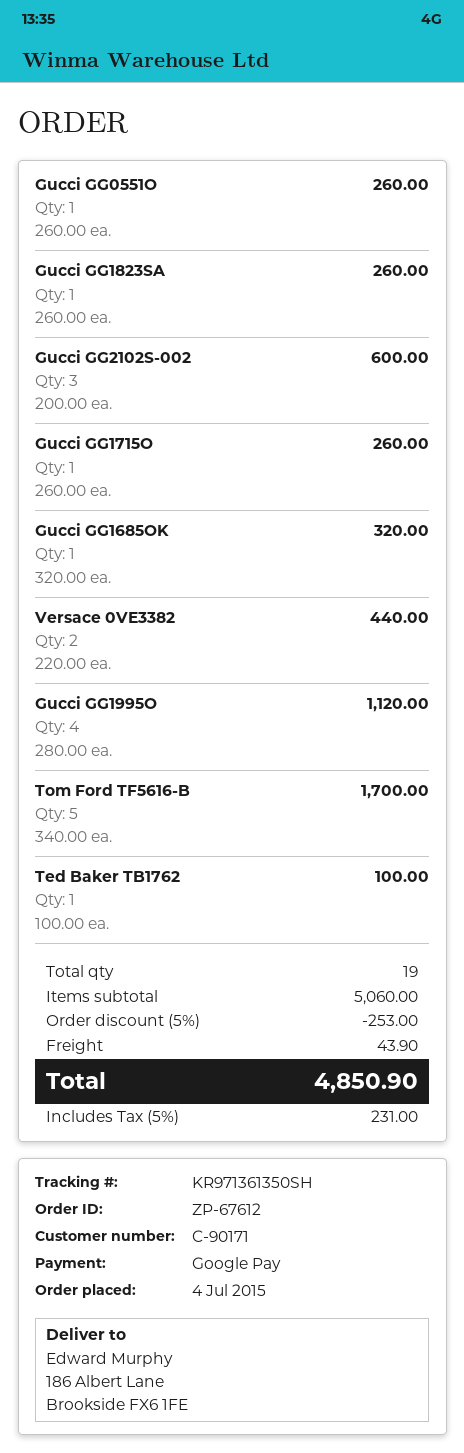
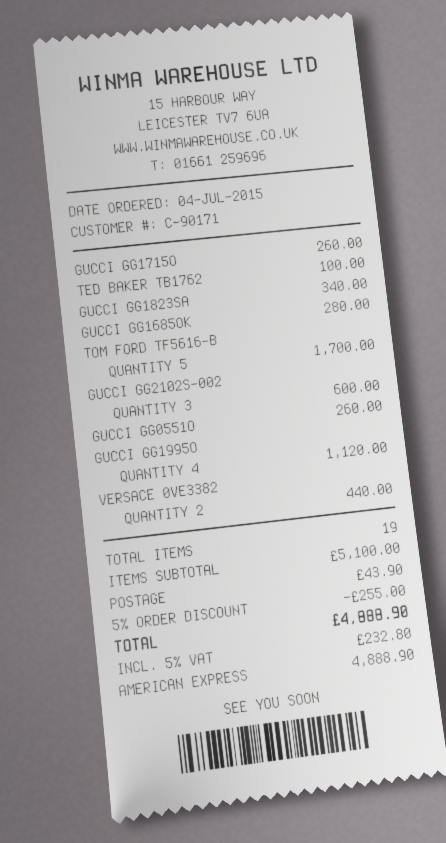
payment method: Google Pay -> American Express
Gucci GG1823SA: 1 for 260.00 -> 1 for 340.00
Gucci GG1685OK: 1 for 320.00 -> 1 for 280.00
subtotal: 5060.00 -> 5100.00
discount: 5% = 253.00 -> 5% = 255.00
tax: 5% = 231.00 -> 5% = 232.80
total: 4850.90 -> 4888.90

